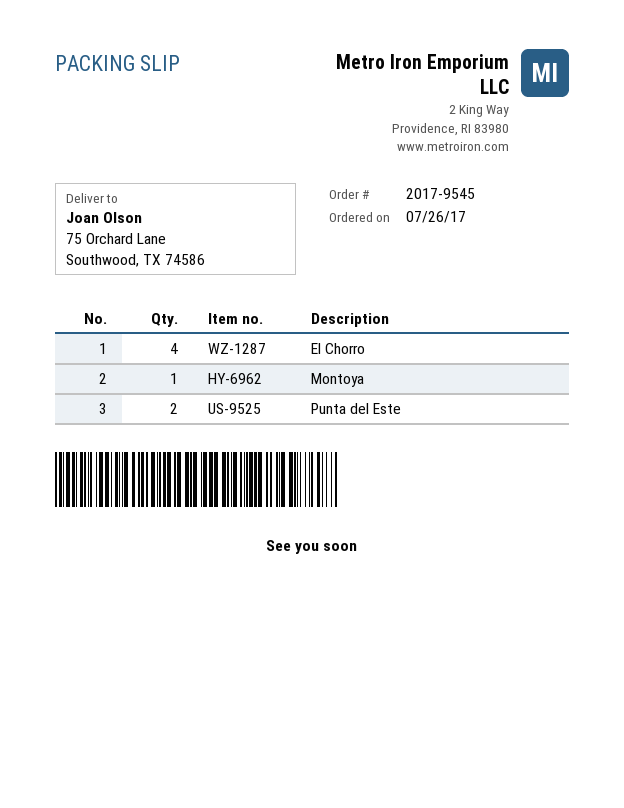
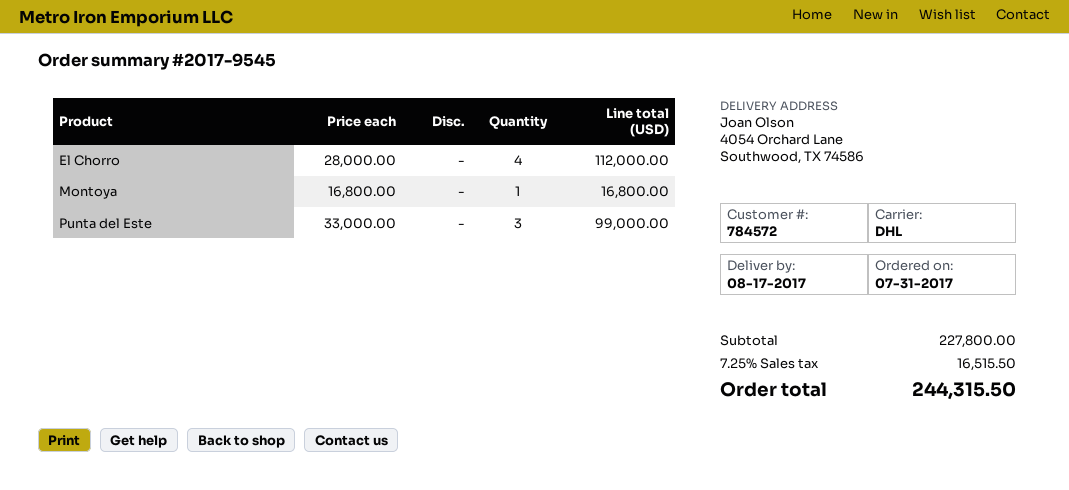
order date: 2017-07-26 -> 2017-07-31
ship to: 75 Orchard Lane, Southwood, TX 74586 -> 4054 Orchard Lane, Southwood, TX 74586
Punta del Este: 2 -> 3

